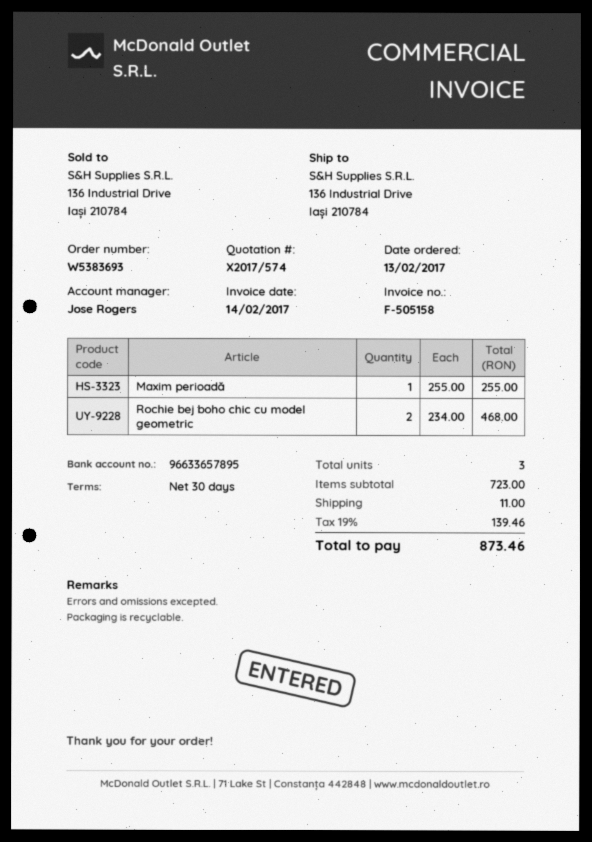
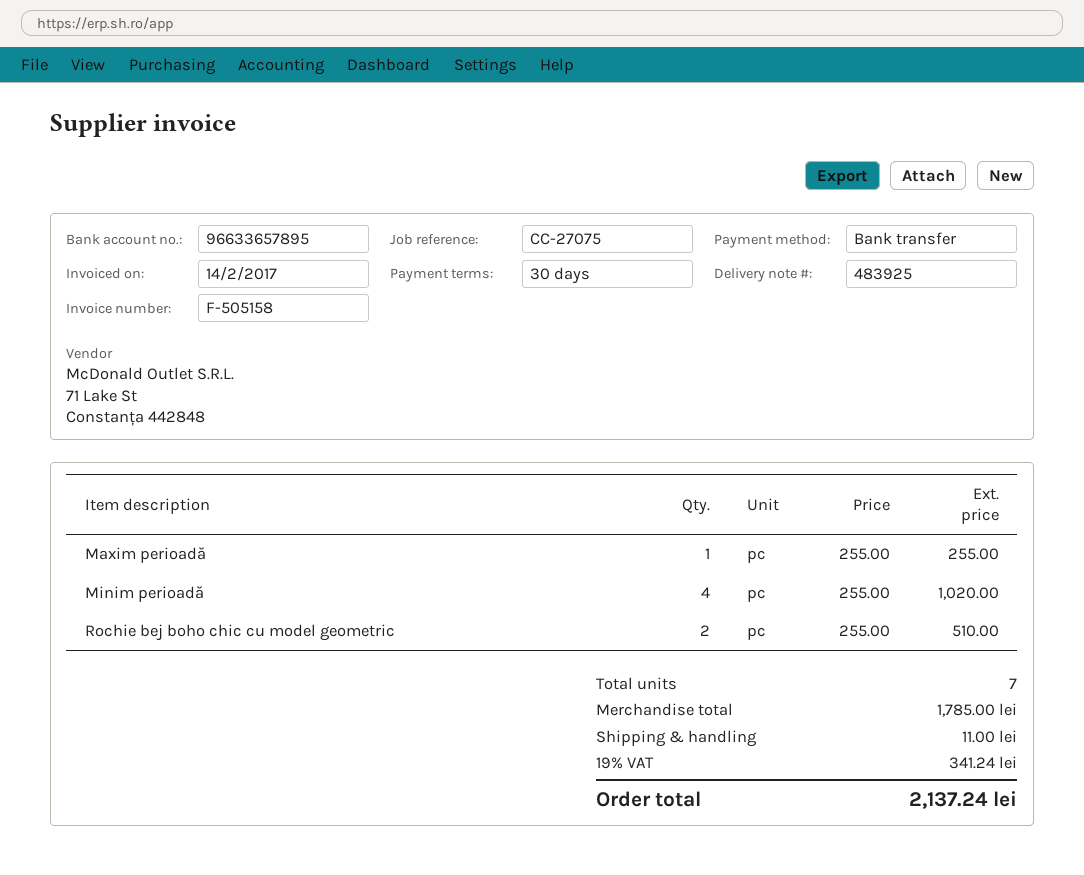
Rochie bej boho chic cu model geometric: 2 x 234.00 = 468.00 -> 2 x 255.00 = 510.00
Minim perioadă: none -> 4 x 255.00 = 1020.00
total quantity: 3 -> 7
subtotal: 723.00 -> 1785.00
tax: 19% = 139.46 -> 19% = 341.24
total: 873.46 -> 2137.24

